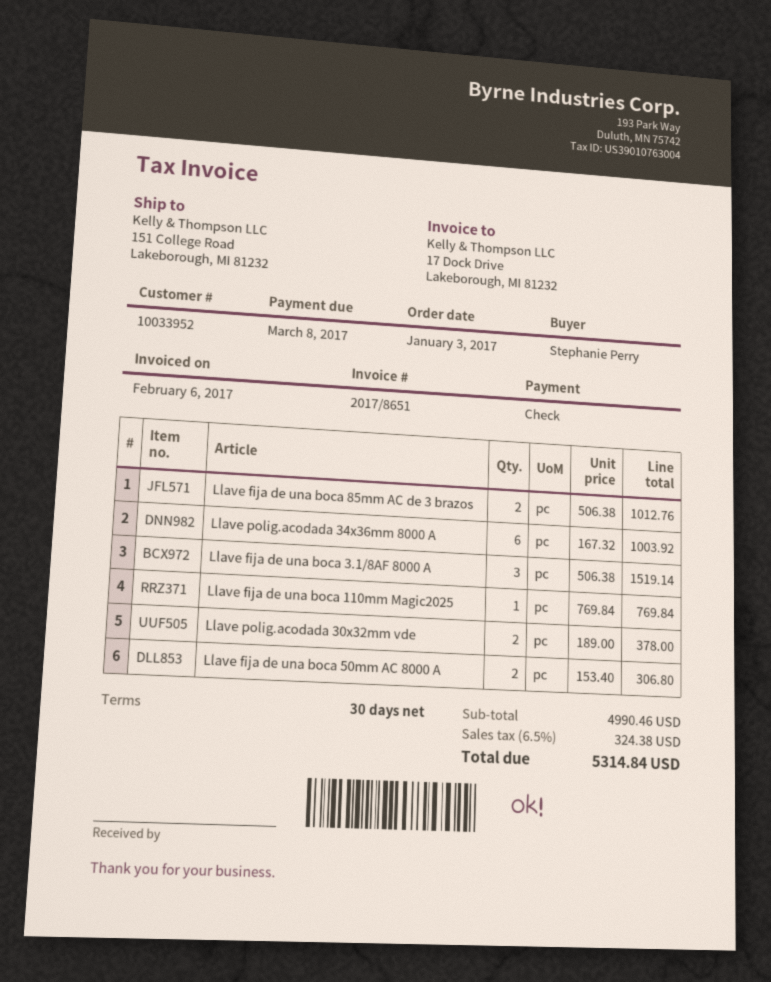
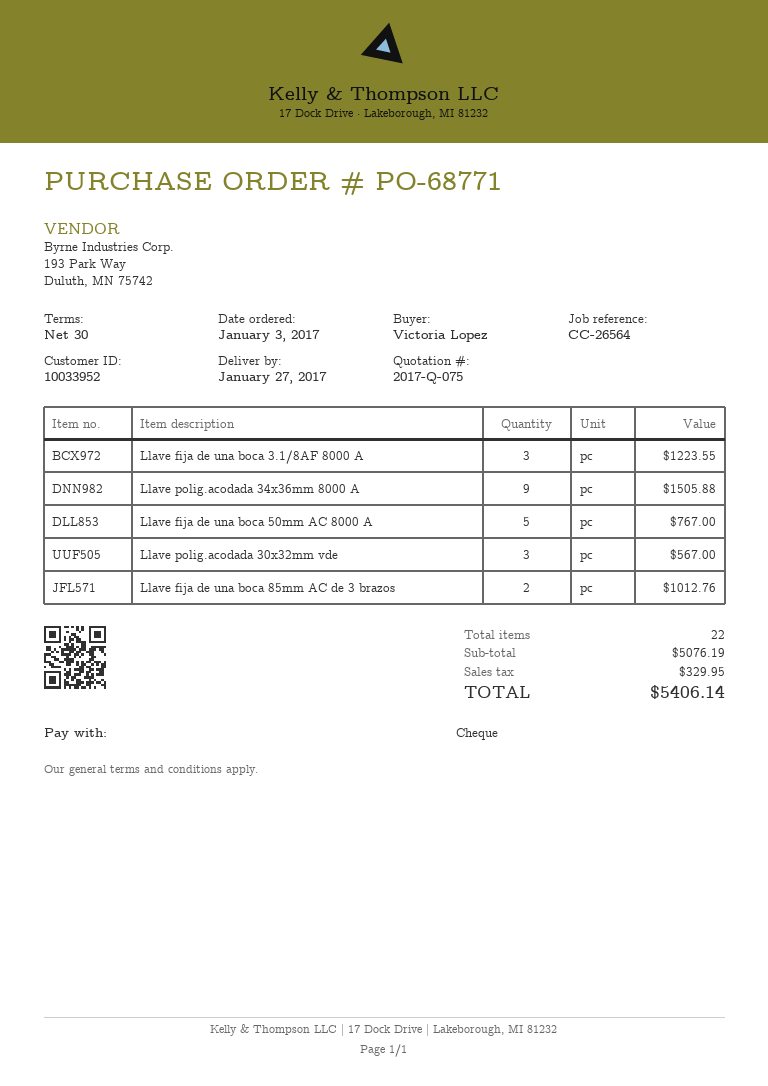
ordered by: Stephanie Perry -> Victoria Lopez
Llave polig.acodada 34x36mm 8000 A: 6 for 1003.92 -> 9 for 1505.88
Llave fija de una boca 3.1/8AF 8000 A: 3 for 1519.14 -> 3 for 1223.55
Llave fija de una boca 110mm Magic2025: 1 for 769.84 -> none
Llave polig.acodada 30x32mm vde: 2 for 378.00 -> 3 for 567.00
Llave fija de una boca 50mm AC 8000 A: 2 for 306.80 -> 5 for 767.00
subtotal: 4990.46 -> 5076.19
tax: 324.38 -> 329.95
total: 5314.84 -> 5406.14

